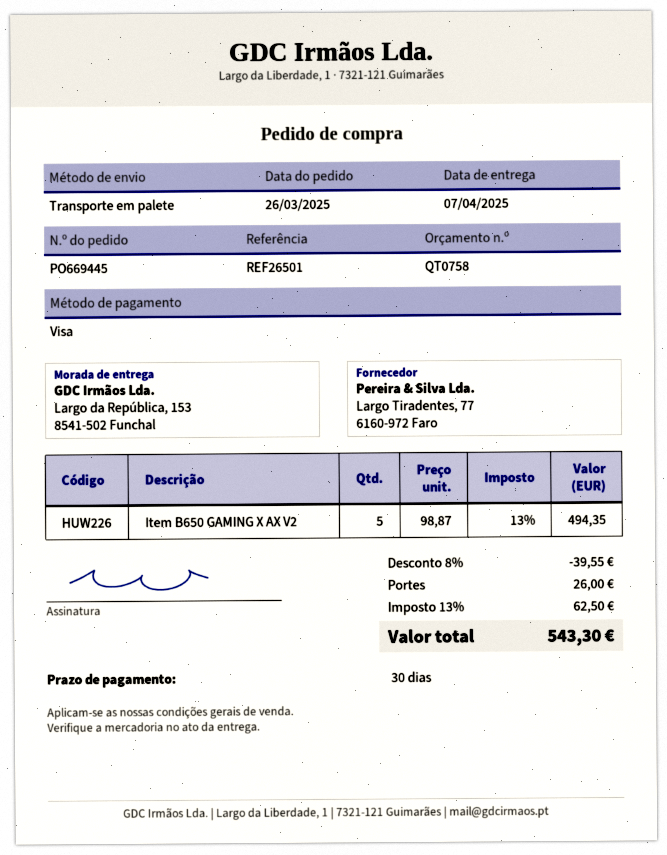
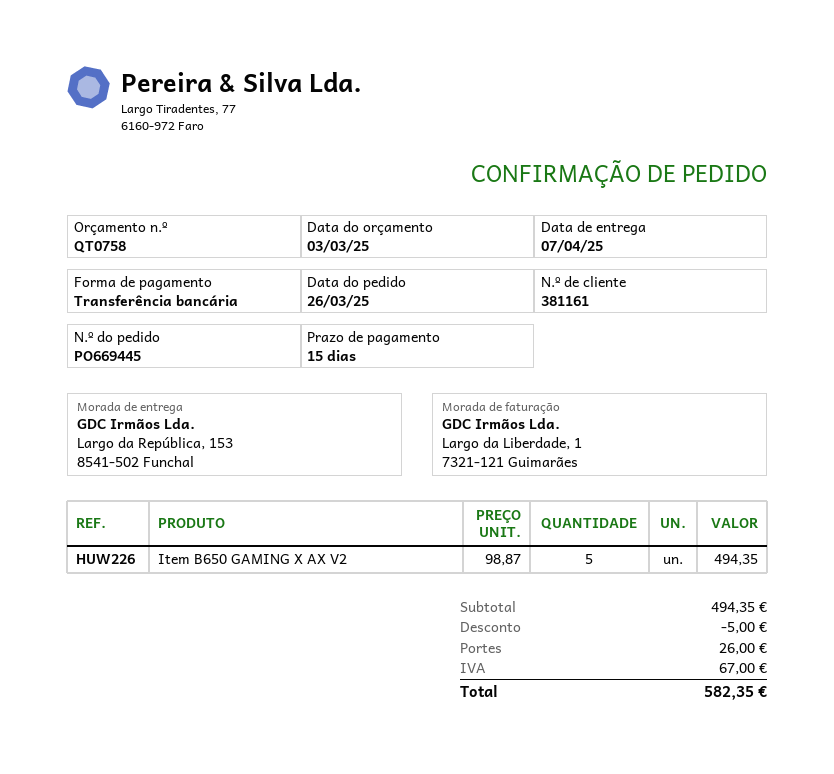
payment terms: 30 days -> 15 days
payment method: Visa -> bank transfer
discount: 39.55 -> 5.00
tax: 62.50 -> 67.00
total: 543.30 -> 582.35

